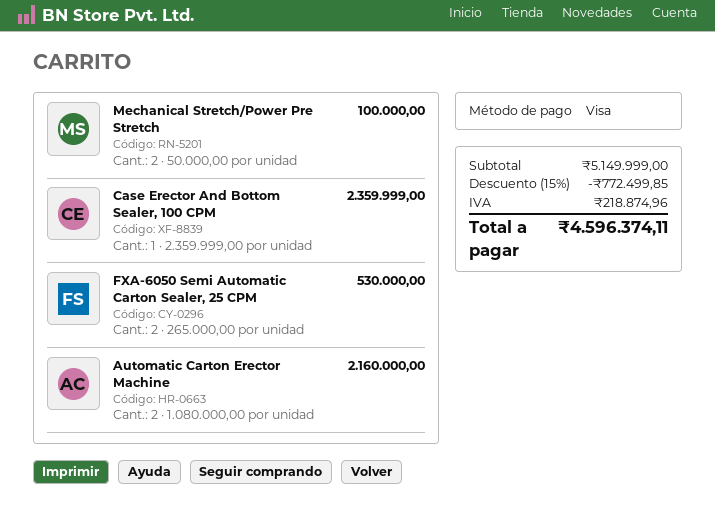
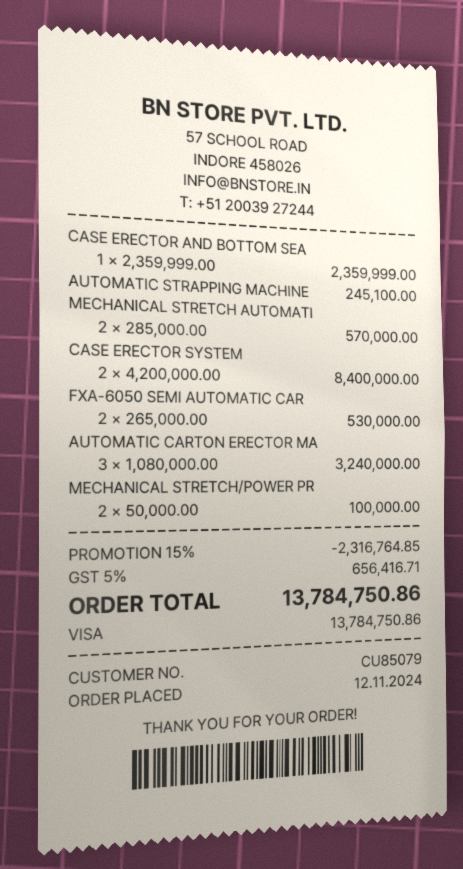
Automatic Carton Erector Machine: 2 x 1080000.00 = 2160000.00 -> 3 x 1080000.00 = 3240000.00
AUTOMATIC STRAPPING MACHINE: none -> 1 x 245100.00 = 245100.00
MECHANICAL STRETCH AUTOMATI: none -> 2 x 285000.00 = 570000.00
CASE ERECTOR SYSTEM: none -> 2 x 4200000.00 = 8400000.00
discount: 15% = 772499.85 -> 15% = 2316764.85
tax: 218874.96 -> 656416.71
total: 4596374.11 -> 13784750.86

